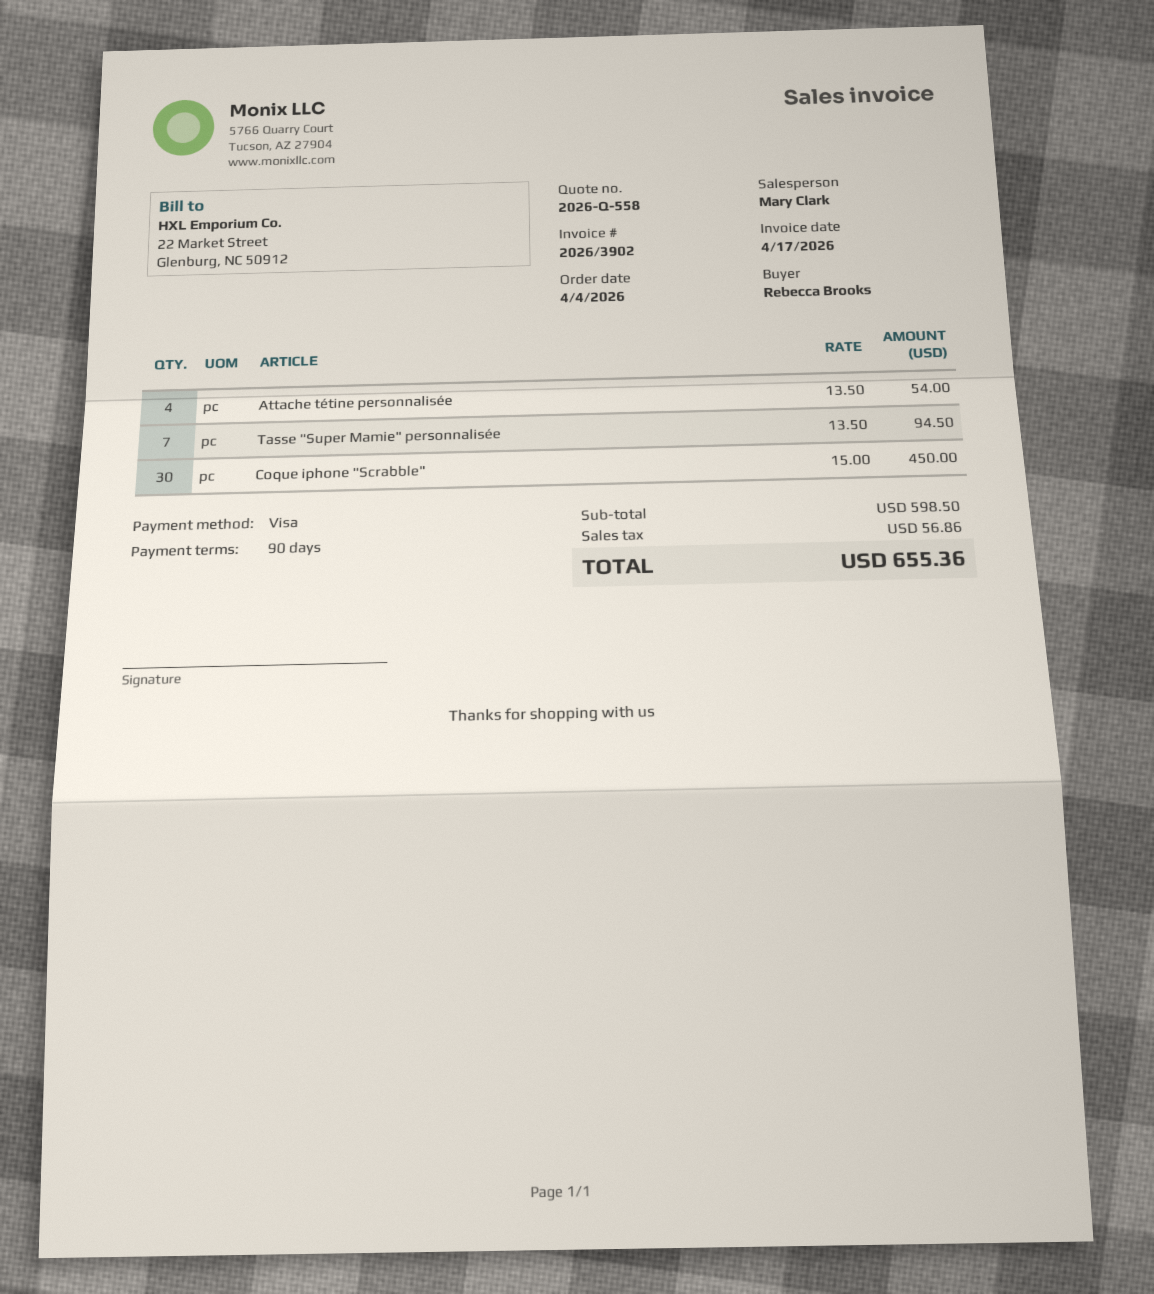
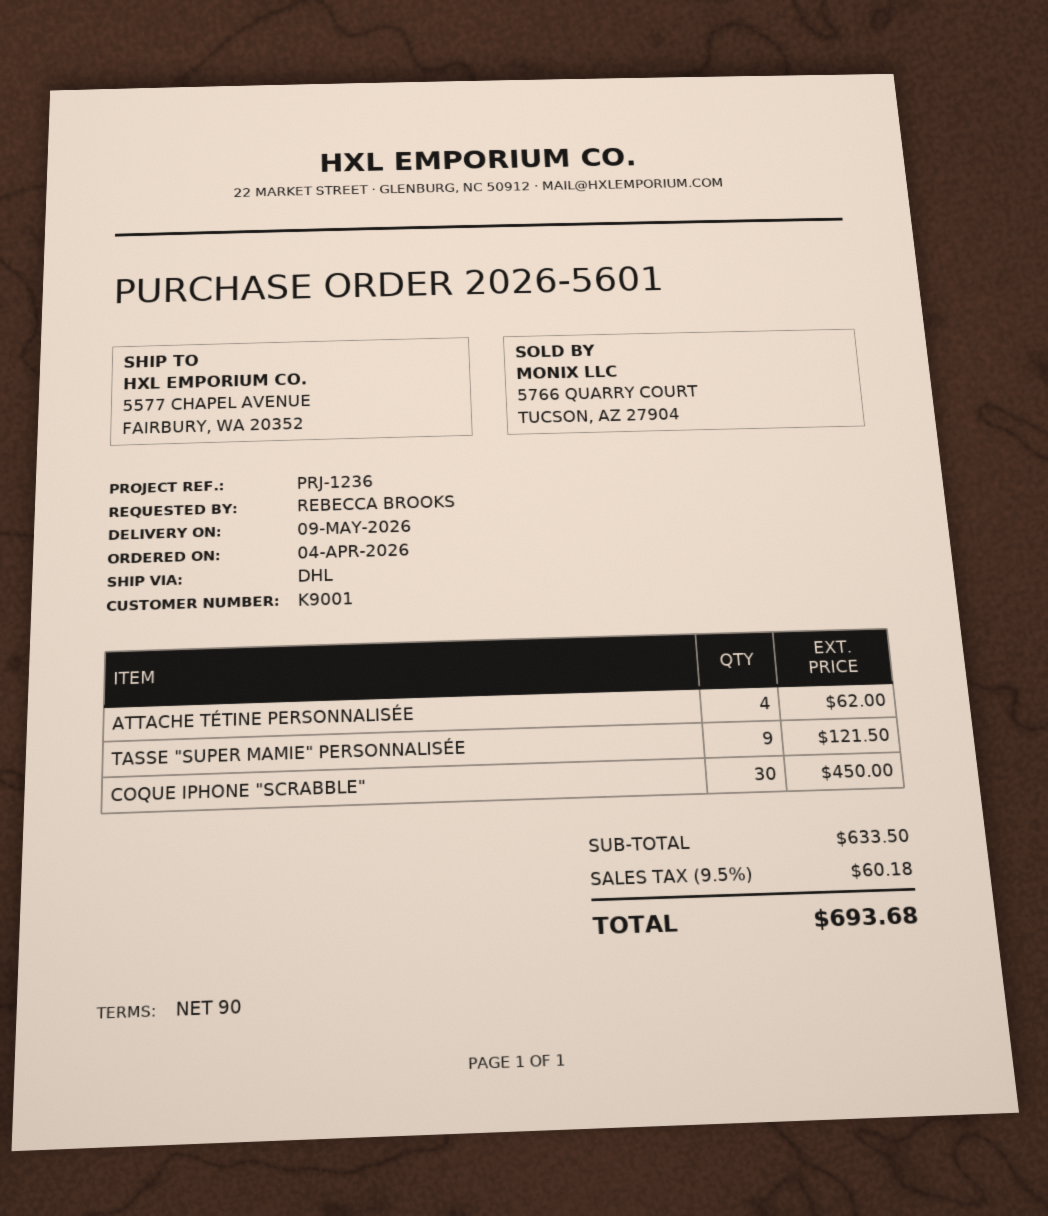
Attache tétine personnalisée: 4 for 54.00 -> 4 for 62.00
Tasse "Super Mamie" personnalisée: 7 for 94.50 -> 9 for 121.50
subtotal: 598.50 -> 633.50
tax: 56.86 -> 60.18
total: 655.36 -> 693.68

